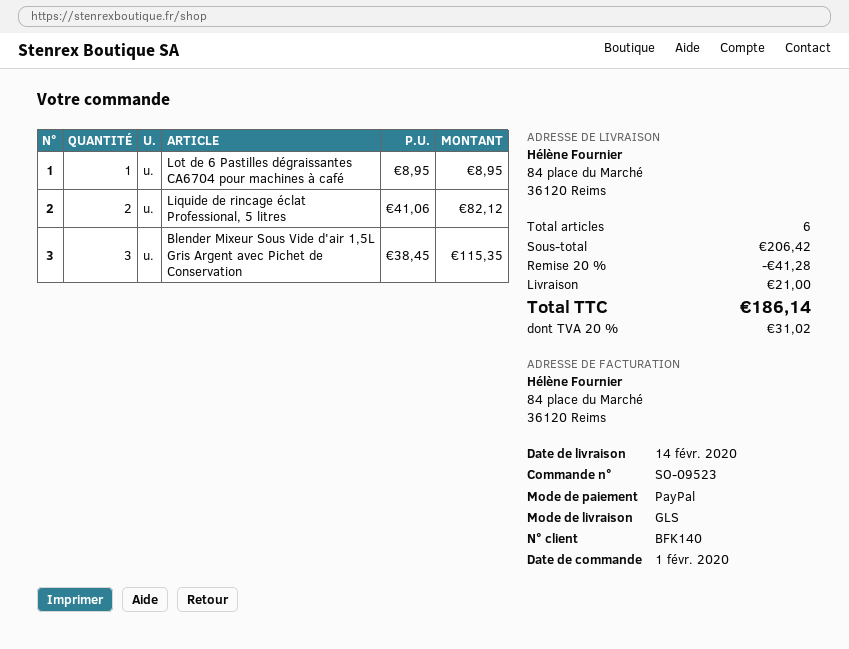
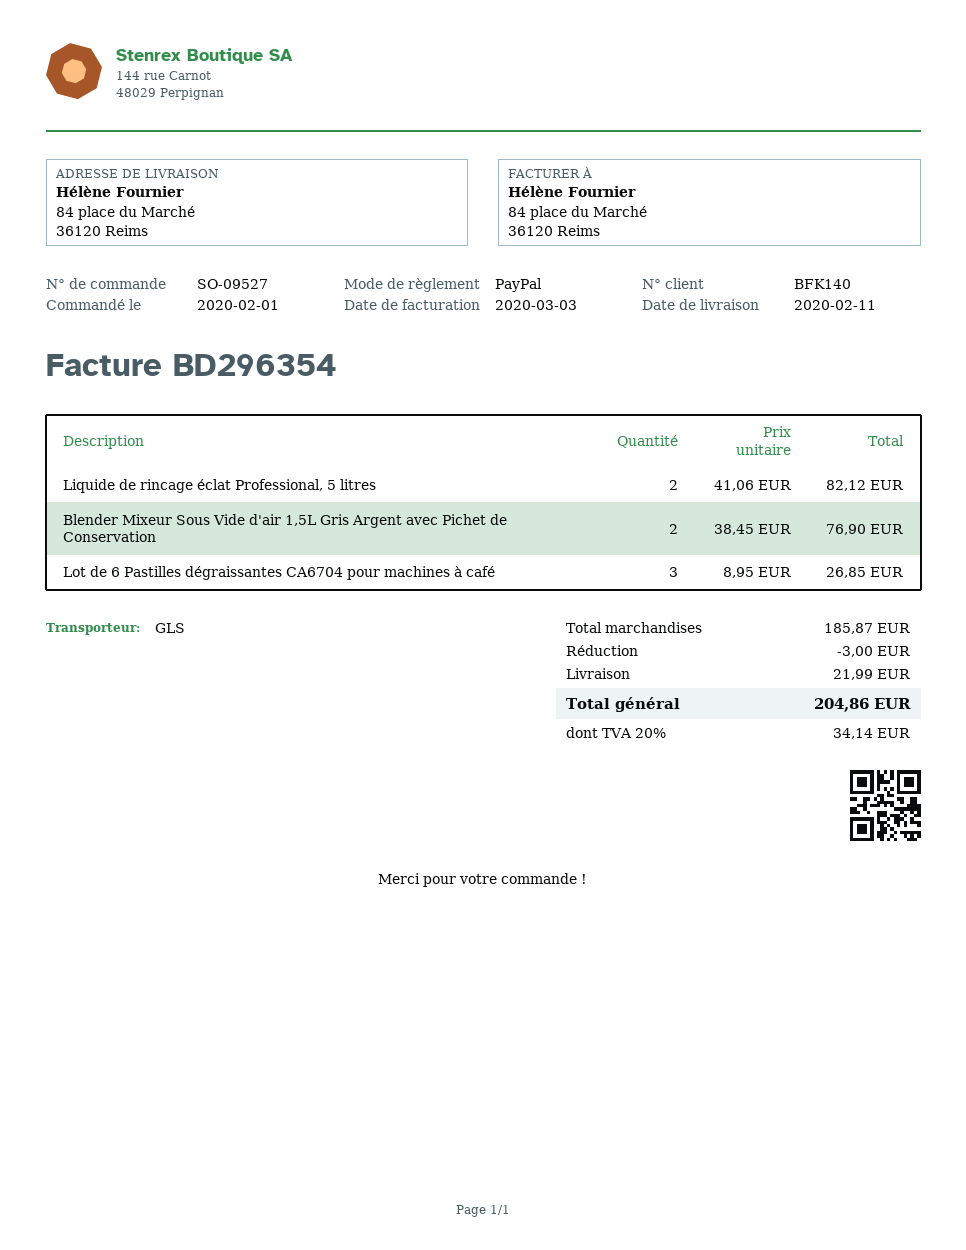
order number: SO-09523 -> SO-09527
delivery date: 2020-02-14 -> 2020-02-11
Lot de 6 Pastilles dégraissantes CA6704 pour machines à café: 1 x 8.95 = 8.95 -> 3 x 8.95 = 26.85
Blender Mixeur Sous Vide d'air 1,5L Gris Argent avec Pichet de Conservation: 3 x 38.45 = 115.35 -> 2 x 38.45 = 76.90
subtotal: 206.42 -> 185.87
discount: 41.28 -> 3.00
shipping: 21.00 -> 21.99
tax: 20% = 31.02 -> 20% = 34.14
total: 186.14 -> 204.86

